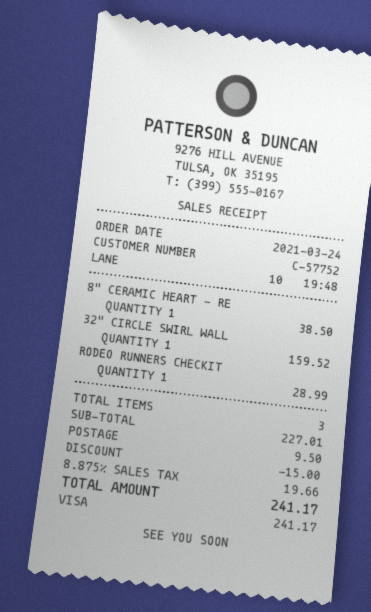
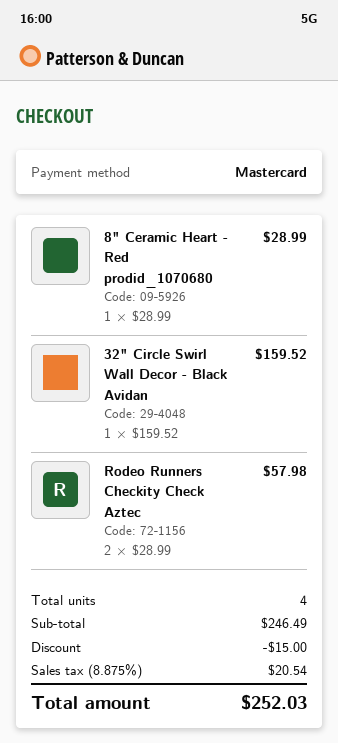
payment method: Visa -> Mastercard
8" CERAMIC HEART - RE: 1 for 38.50 -> 1 for 28.99
RODEO RUNNERS CHECKIT: 1 for 28.99 -> 2 for 57.98
total quantity: 3 -> 4
subtotal: 227.01 -> 246.49
shipping: 9.50 -> none
tax: 8.875% = 19.66 -> 8.875% = 20.54
total: 241.17 -> 252.03

